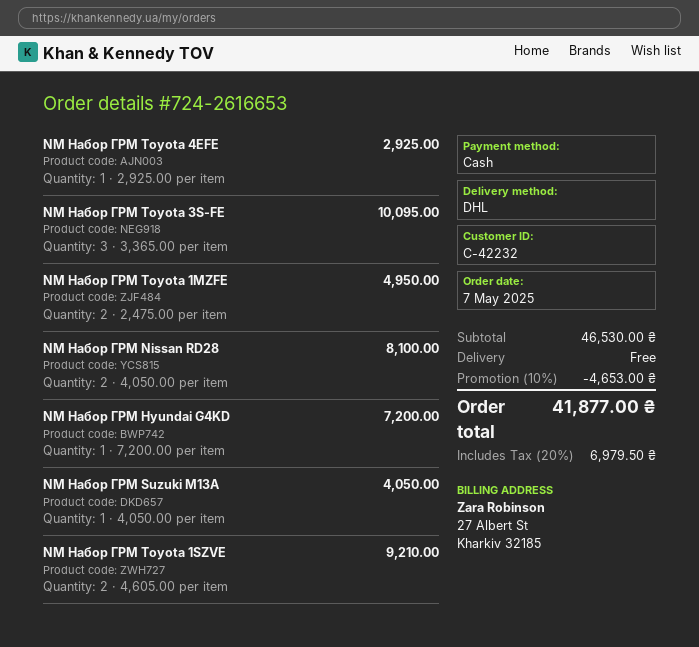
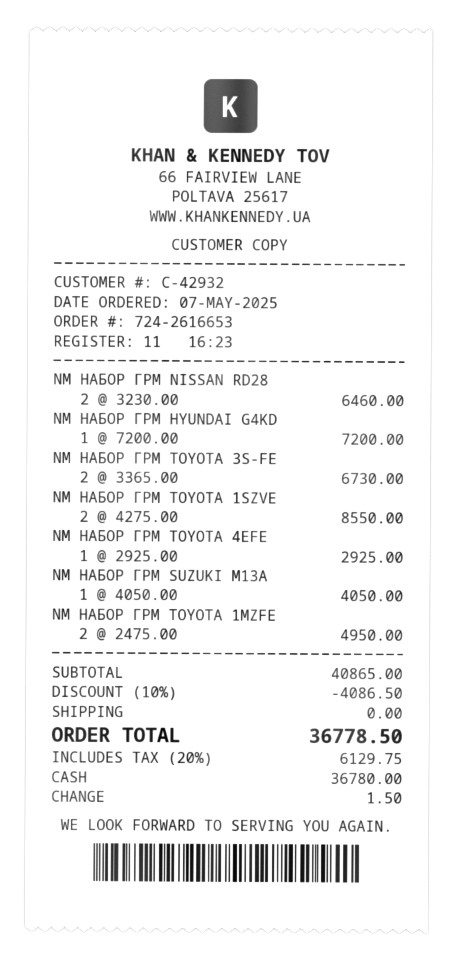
customer number: C-42232 -> C-42932
NM Набор ГРМ Toyota 3S-FE: 3 x 3365.00 = 10095.00 -> 2 x 3365.00 = 6730.00
NM Набор ГРМ Nissan RD28: 2 x 4050.00 = 8100.00 -> 2 x 3230.00 = 6460.00
NM Набор ГРМ Toyota 1SZVE: 2 x 4605.00 = 9210.00 -> 2 x 4275.00 = 8550.00
subtotal: 46530.00 -> 40865.00
discount: 10% = 4653.00 -> 10% = 4086.50
tax: 20% = 6979.50 -> 20% = 6129.75
total: 41877.00 -> 36778.50

